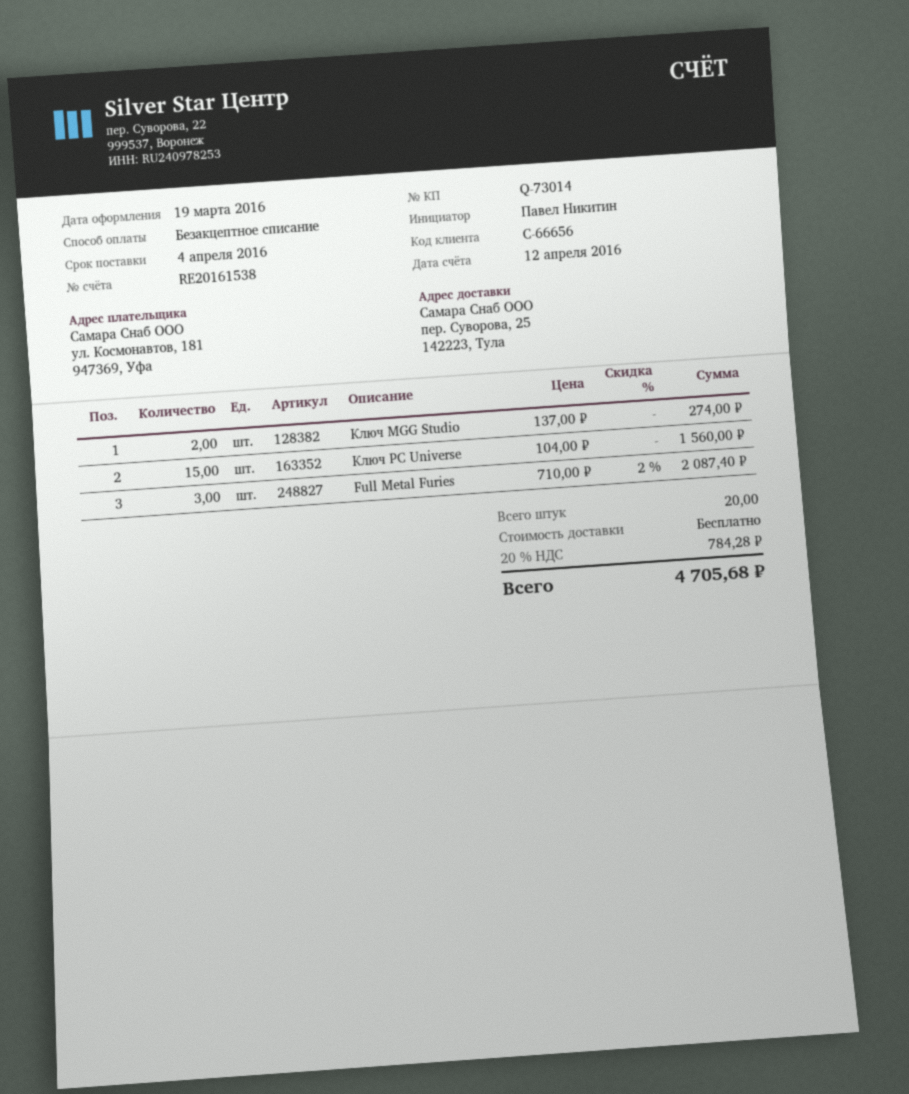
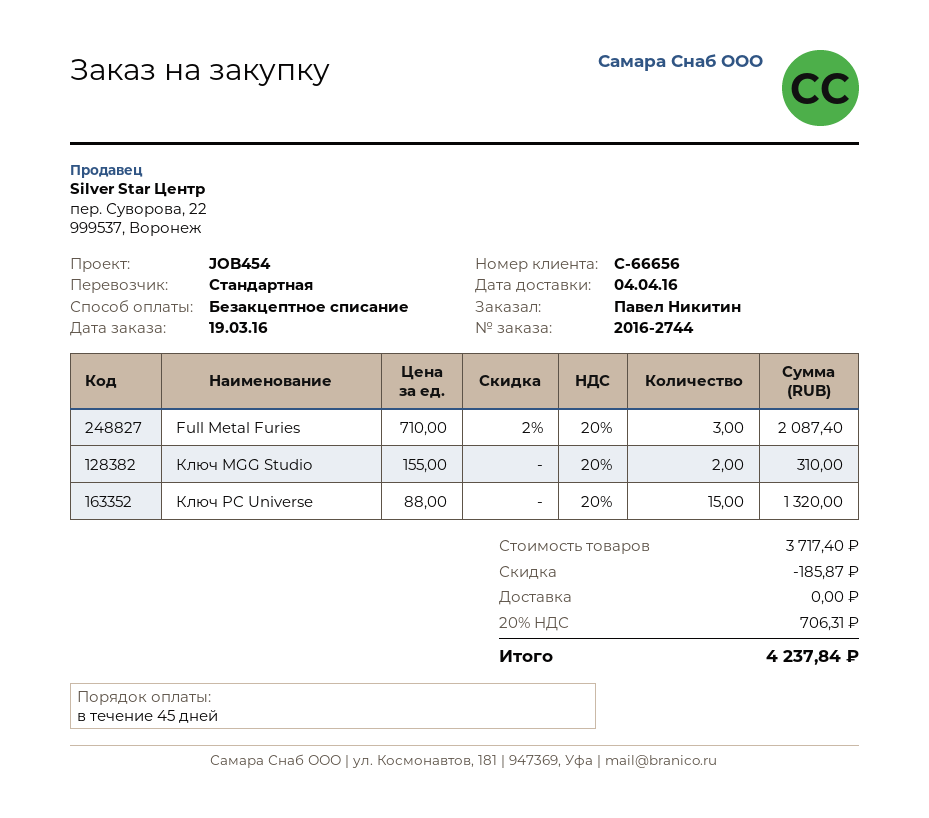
Ключ MGG Studio: 2 x 137.00 = 274.00 -> 2 x 155.00 = 310.00
Ключ PC Universe: 15 x 104.00 = 1560.00 -> 15 x 88.00 = 1320.00
discount: none -> 185.87
tax: 20% = 784.28 -> 20% = 706.31
total: 4705.68 -> 4237.84

